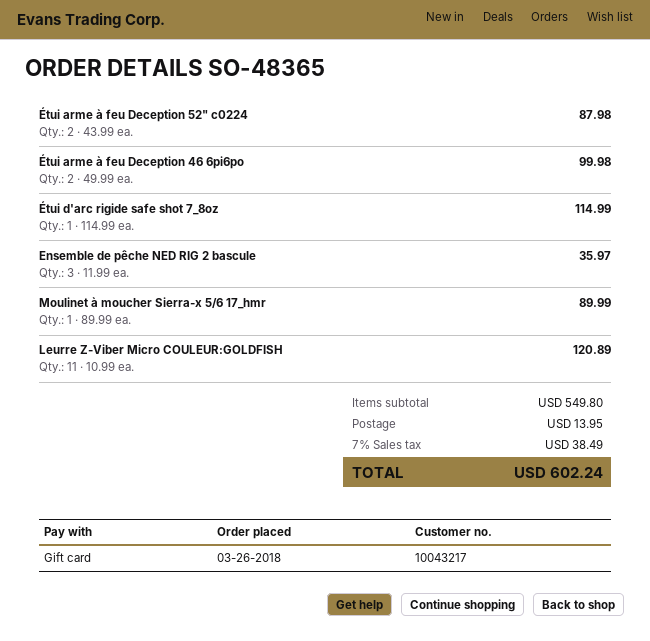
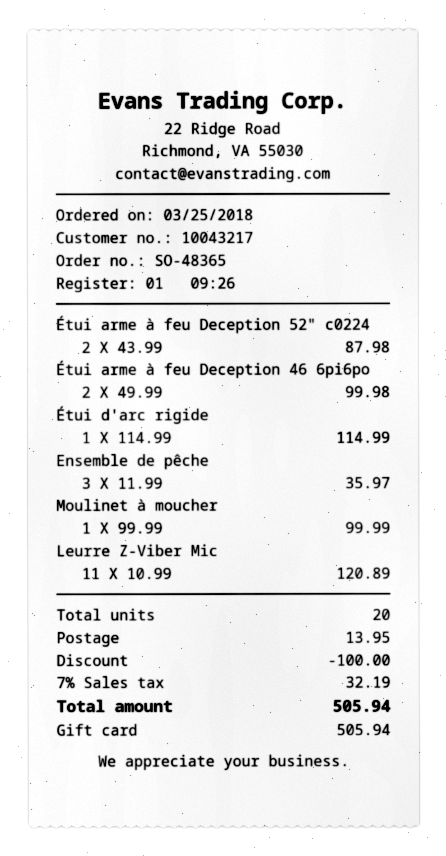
order date: 2018-03-26 -> 2018-03-25
Moulinet à moucher Sierra-x 5/6 17_hmr: 1 x 89.99 = 89.99 -> 1 x 99.99 = 99.99
discount: none -> 100.00
tax: 7% = 38.49 -> 7% = 32.19
total: 602.24 -> 505.94

